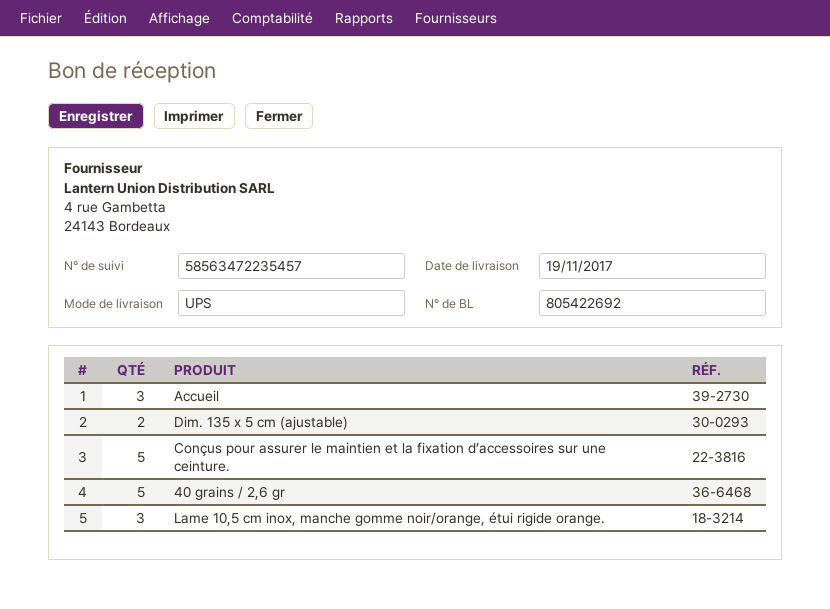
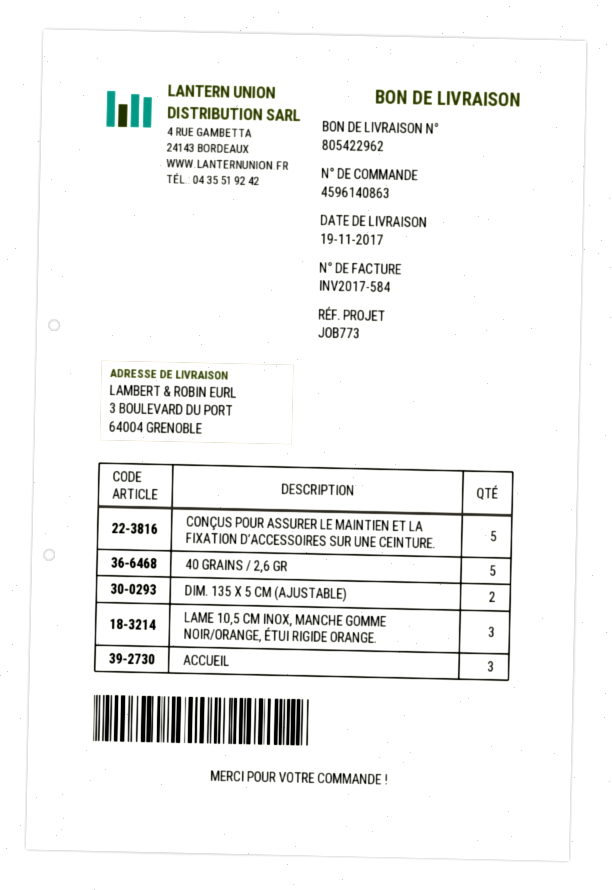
delivery note number: 805422692 -> 805422962

